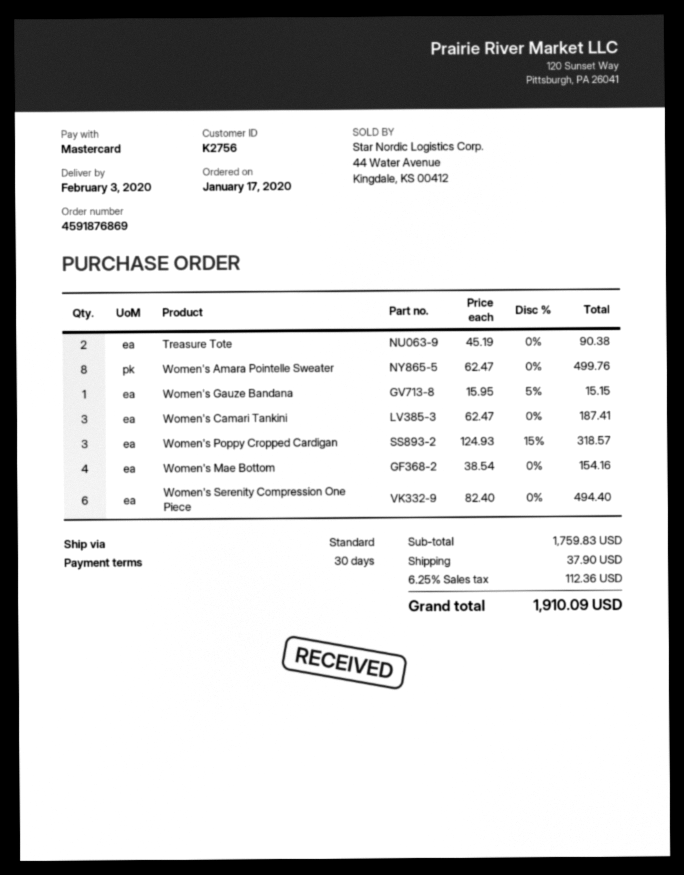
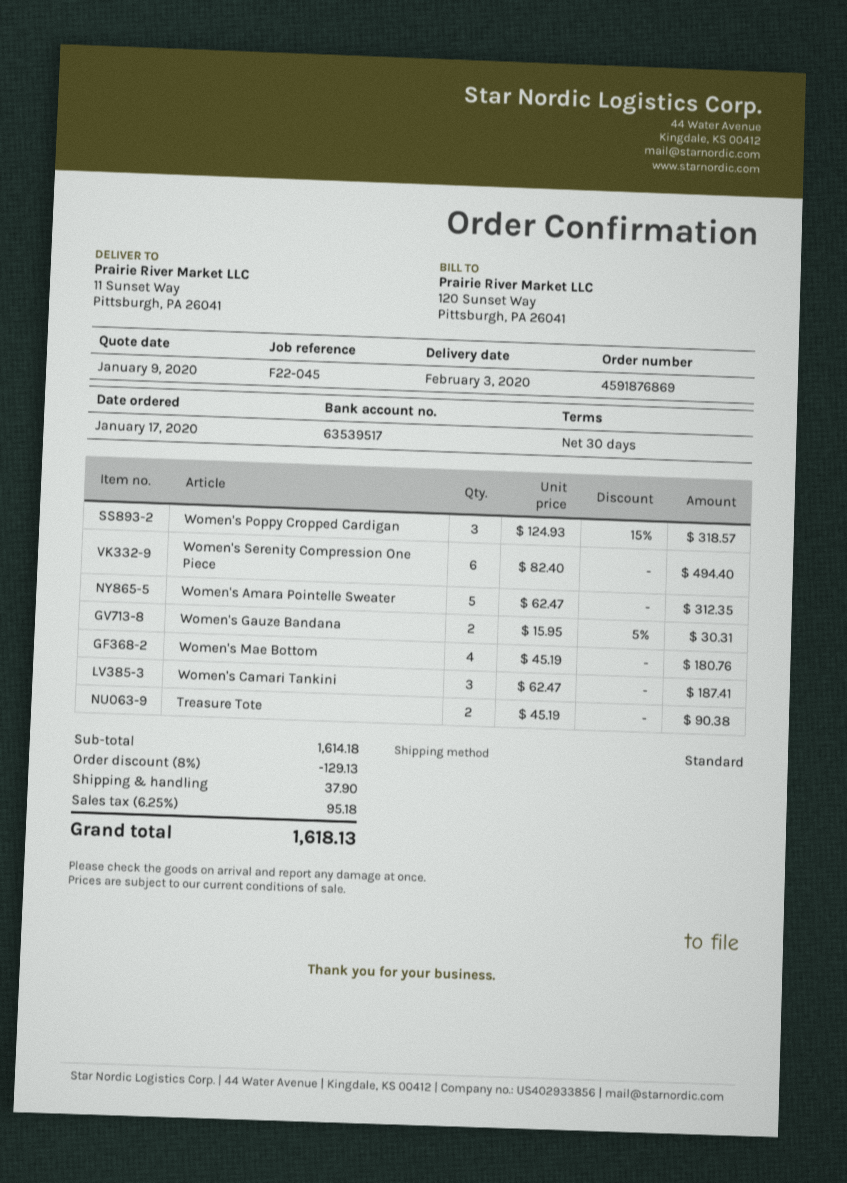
Women's Amara Pointelle Sweater: 8 x 62.47 = 499.76 -> 5 x 62.47 = 312.35
Women's Gauze Bandana: 1 x 15.95 - 5% = 15.15 -> 2 x 15.95 - 5% = 30.31
Women's Mae Bottom: 4 x 38.54 = 154.16 -> 4 x 45.19 = 180.76
subtotal: 1759.83 -> 1614.18
discount: none -> 8% = 129.13
tax: 6.25% = 112.36 -> 6.25% = 95.18
total: 1910.09 -> 1618.13

